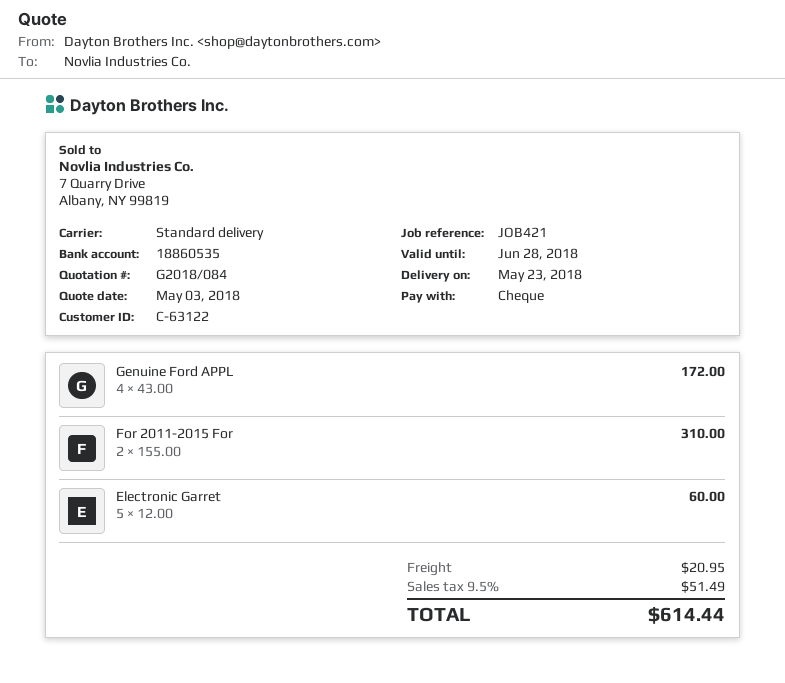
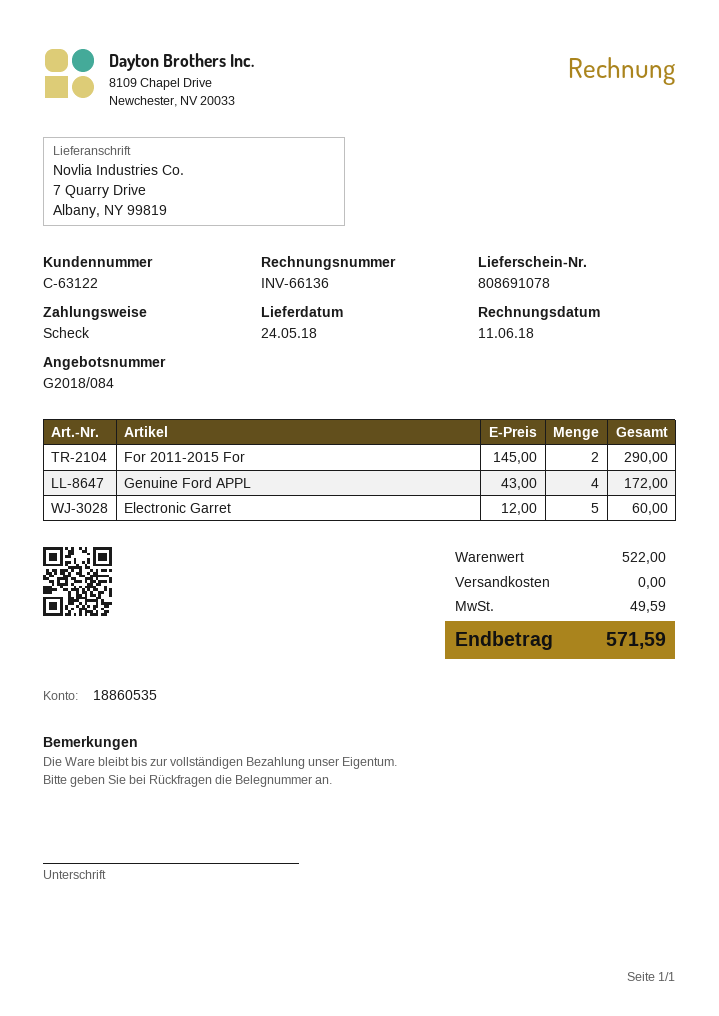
delivery date: 2018-05-23 -> 2018-05-24
For 2011-2015 For: 2 x 155.00 = 310.00 -> 2 x 145.00 = 290.00
shipping: 20.95 -> 0.00
tax: 51.49 -> 49.59
total: 614.44 -> 571.59

